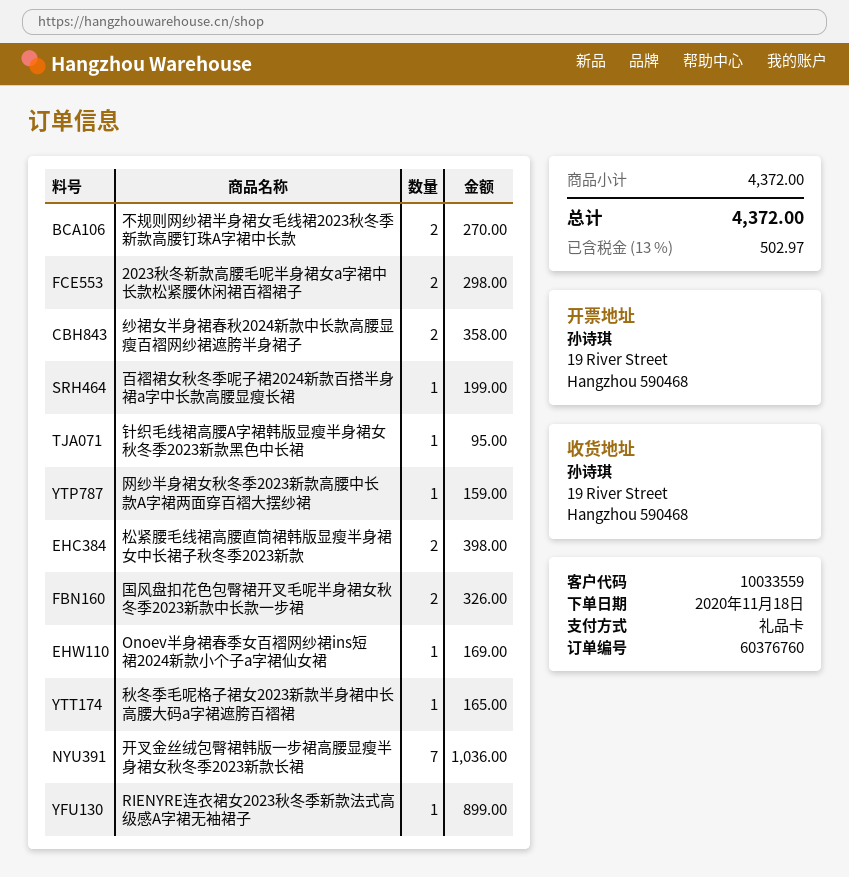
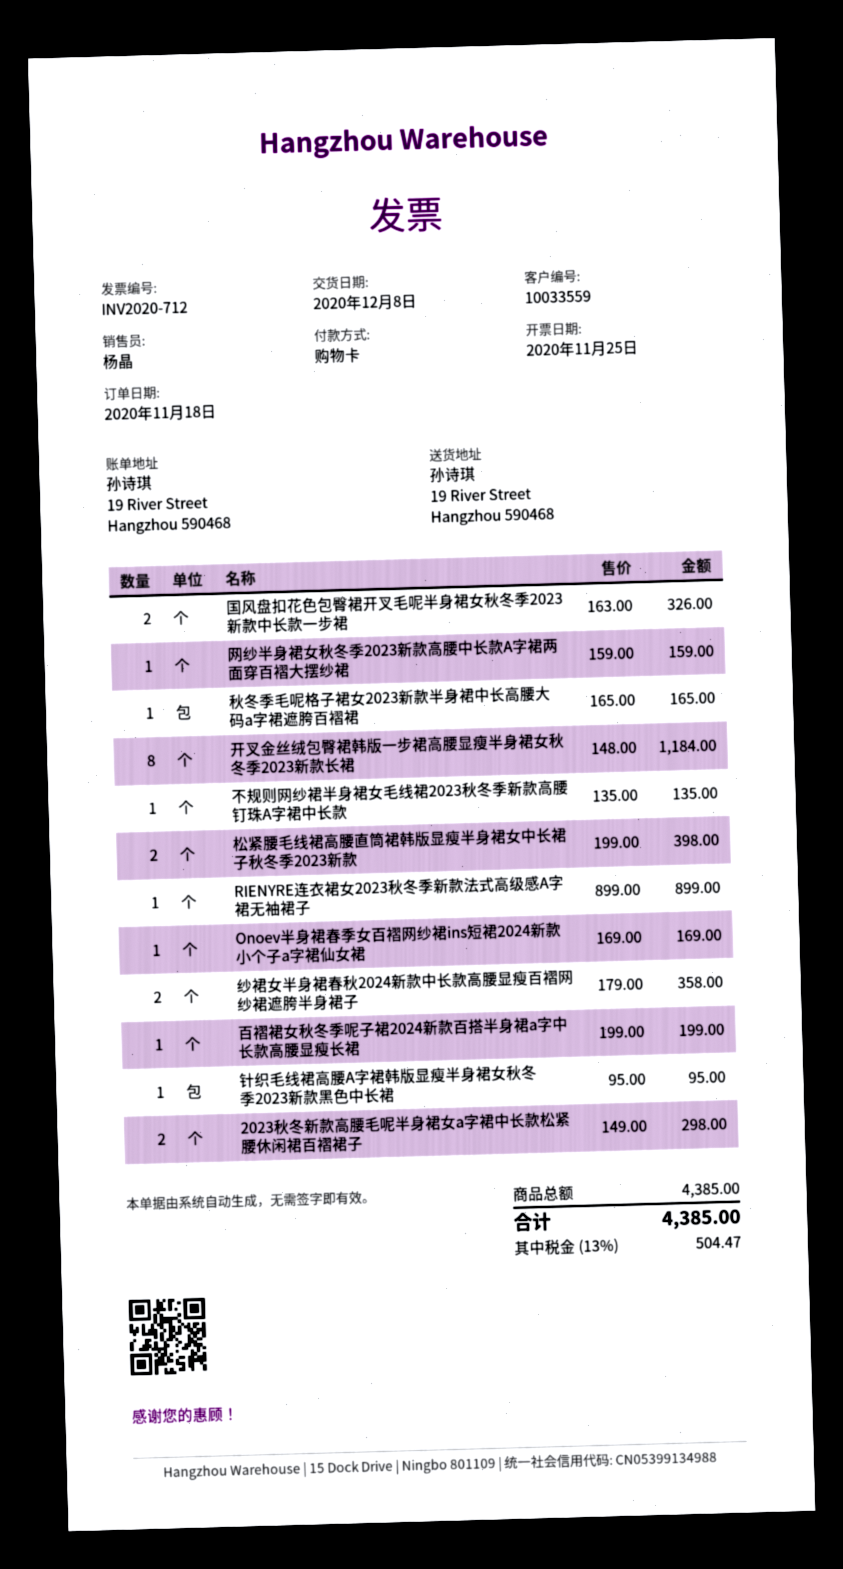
不规则网纱裙半身裙女毛线裙2023秋冬季新款高腰钉珠A字裙中长款: 2 for 270.00 -> 1 for 135.00
开叉金丝绒包臀裙韩版一步裙高腰显瘦半身裙女秋冬季2023新款长裙: 7 for 1036.00 -> 8 for 1184.00
subtotal: 4372.00 -> 4385.00
tax: 13% = 502.97 -> 13% = 504.47
total: 4372.00 -> 4385.00

